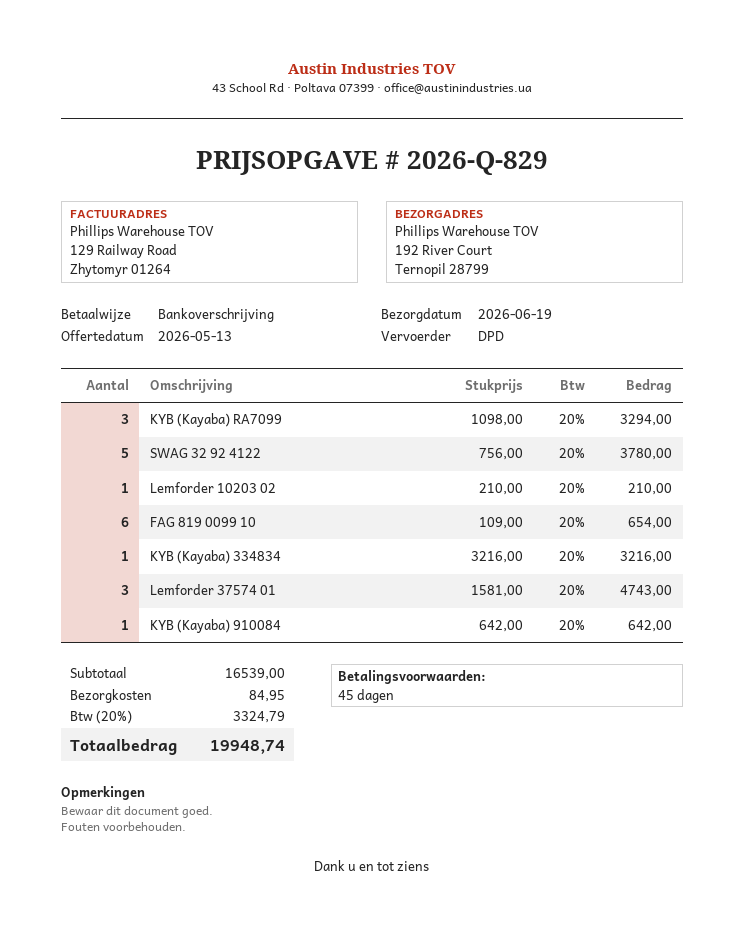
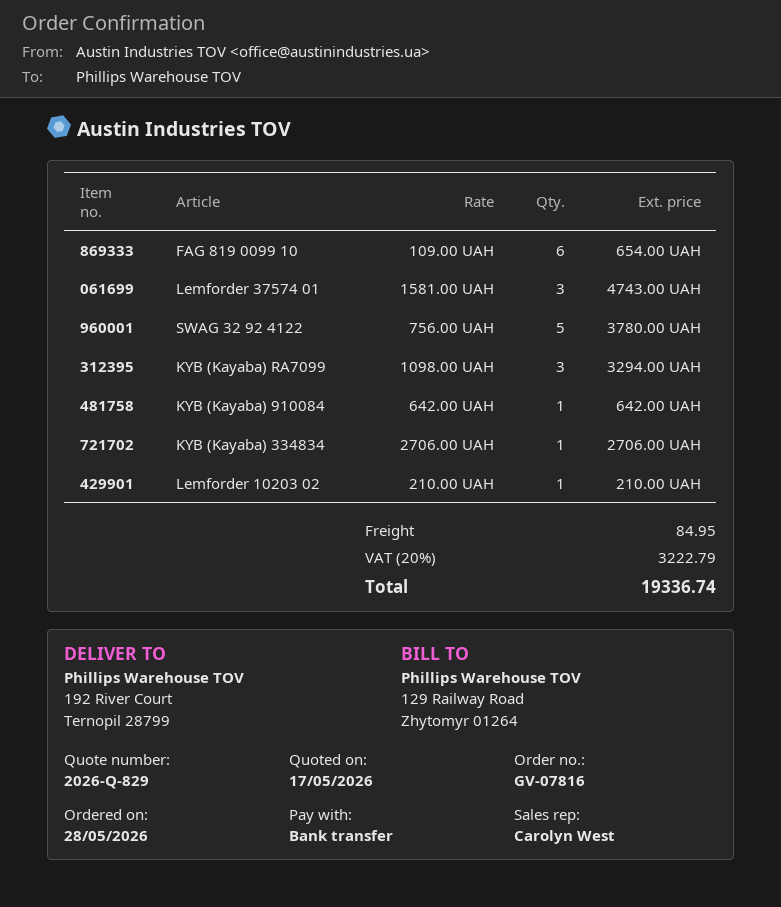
quote date: 2026-05-13 -> 2026-05-17
KYB (Kayaba) 334834: 1 x 3216.00 = 3216.00 -> 1 x 2706.00 = 2706.00
tax: 20% = 3324.79 -> 20% = 3222.79
total: 19948.74 -> 19336.74

